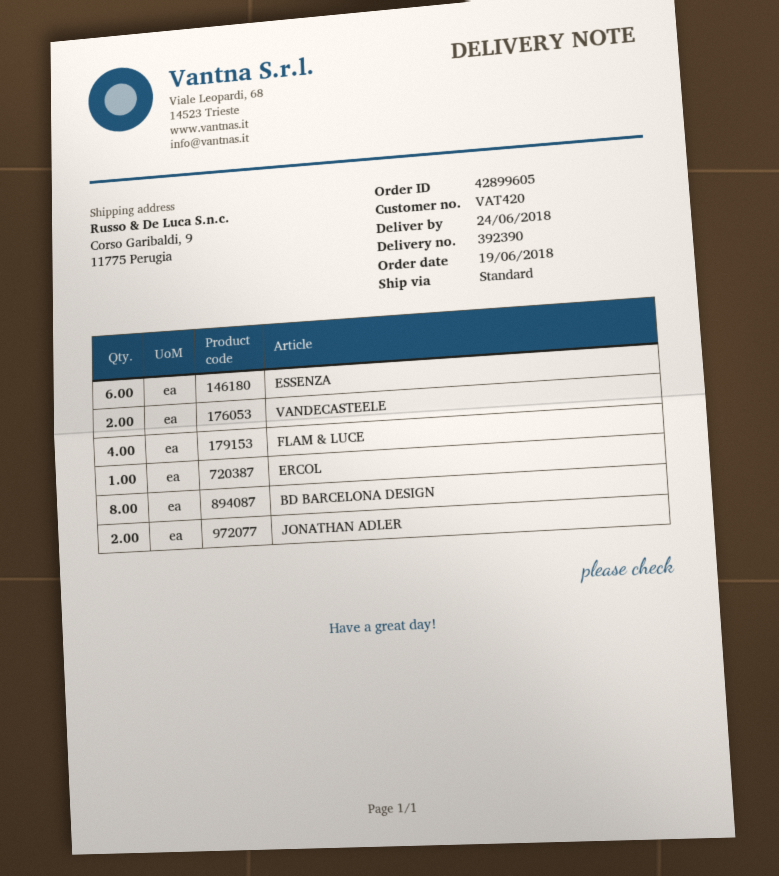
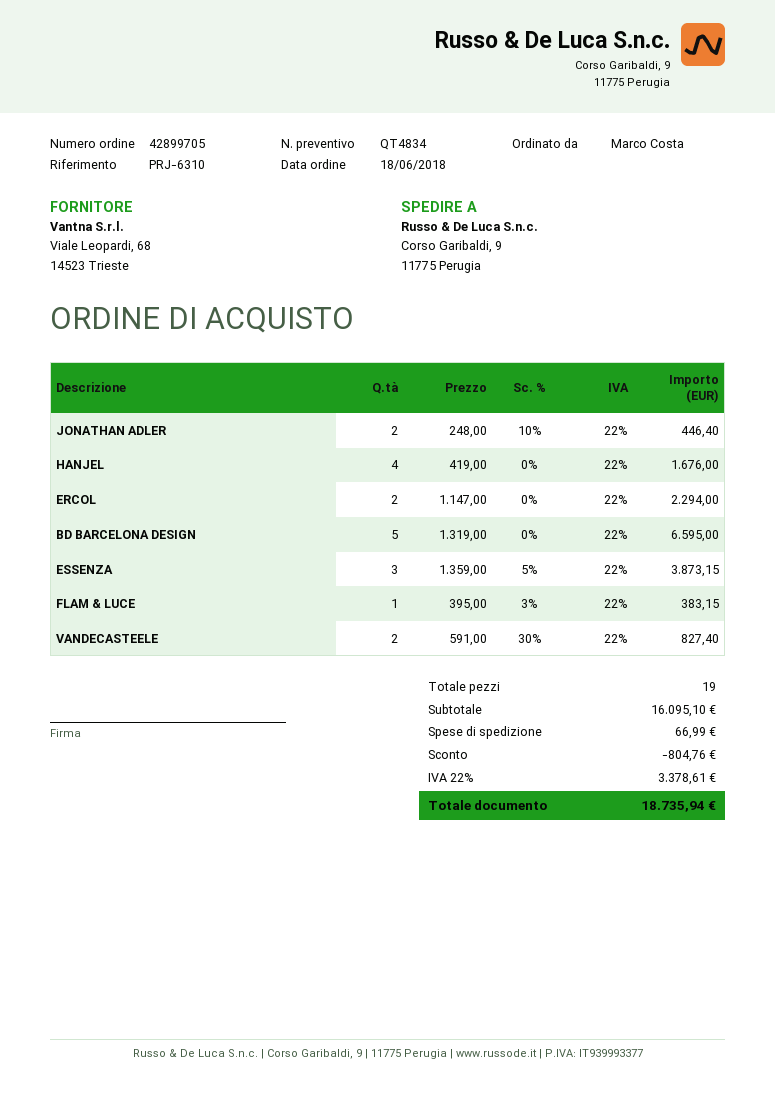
order number: 42899605 -> 42899705
order date: 2018-06-19 -> 2018-06-18
ESSENZA: 6 -> 3
FLAM & LUCE: 4 -> 1
ERCOL: 1 -> 2
BD BARCELONA DESIGN: 8 -> 5
HANJEL: none -> 4

